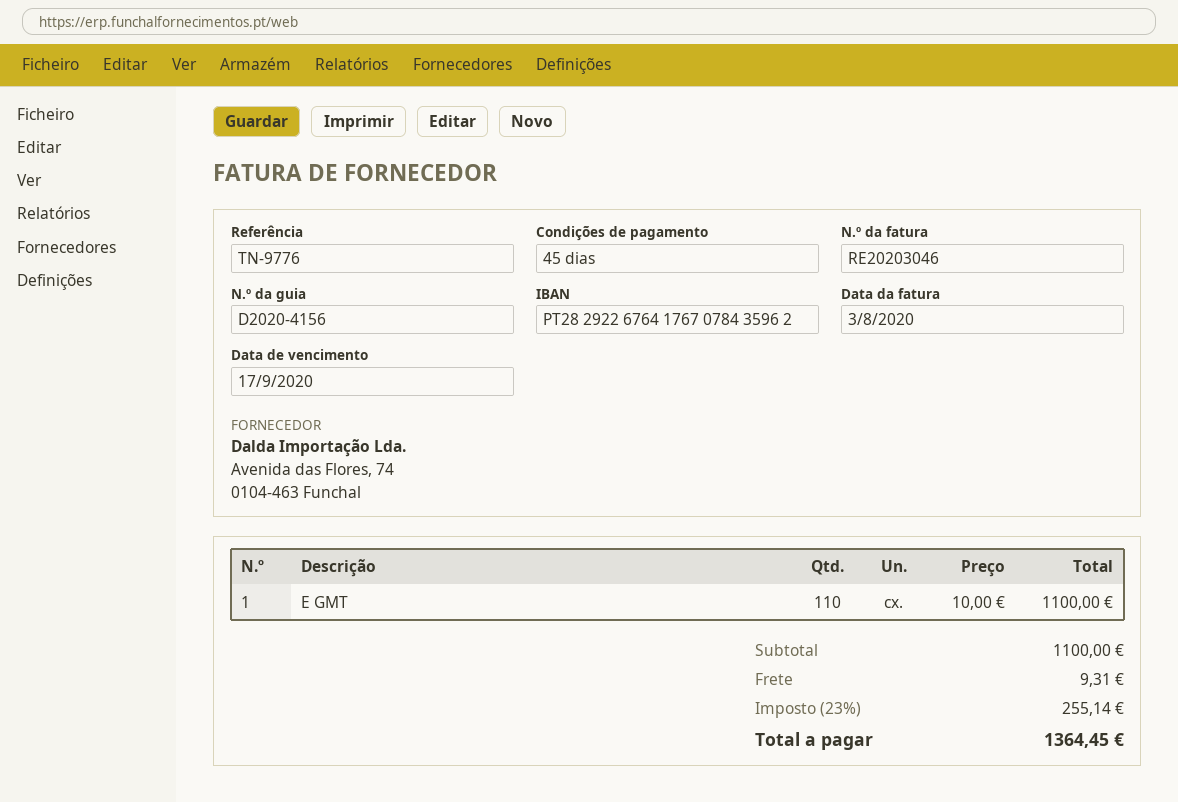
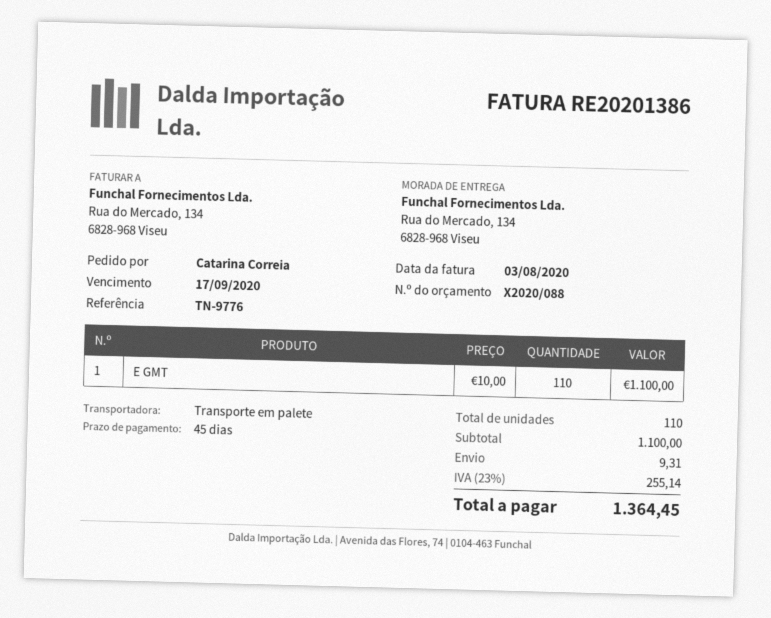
invoice number: RE20203046 -> RE20201386

